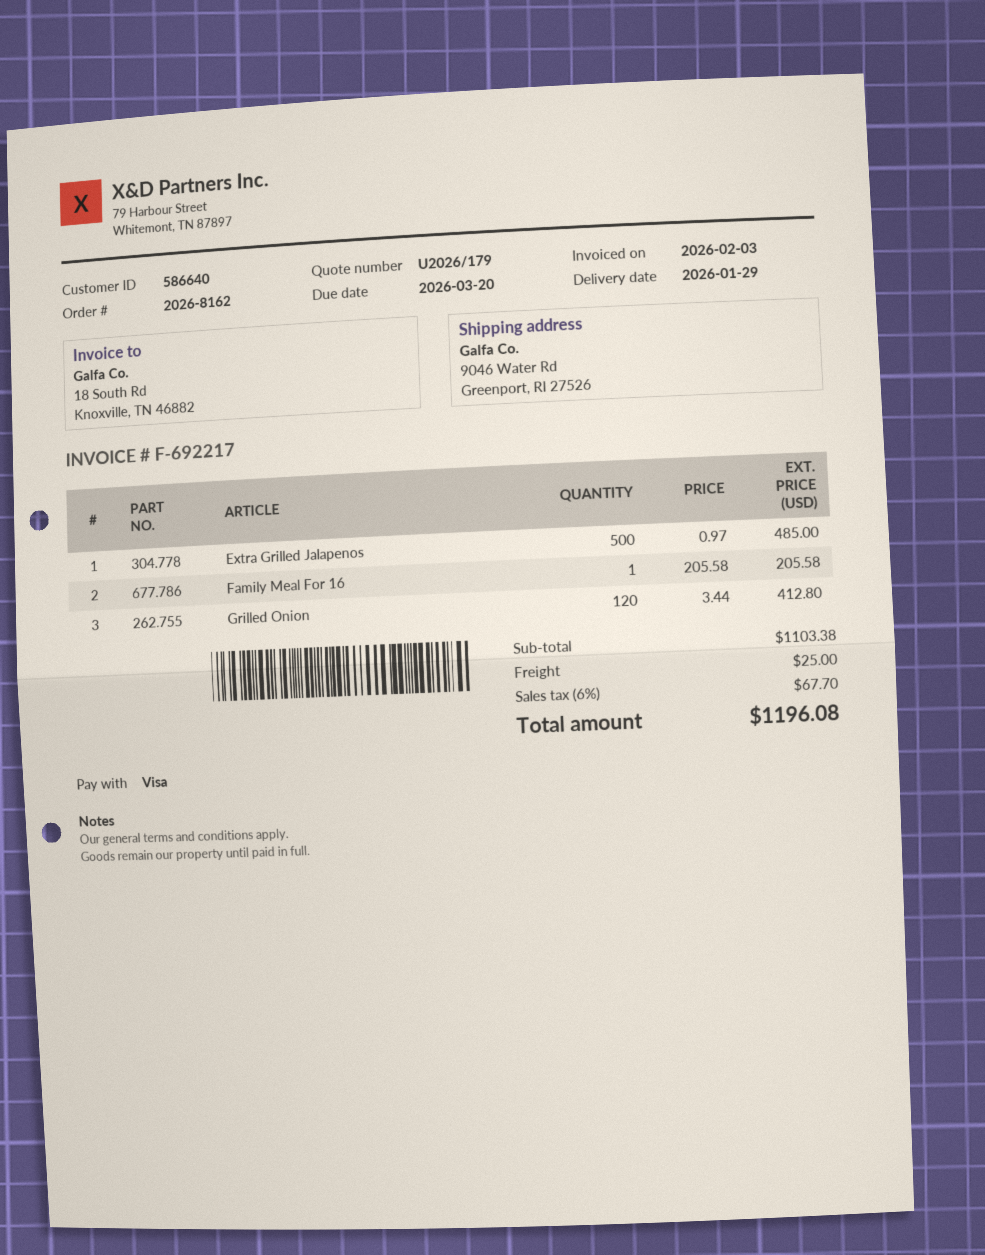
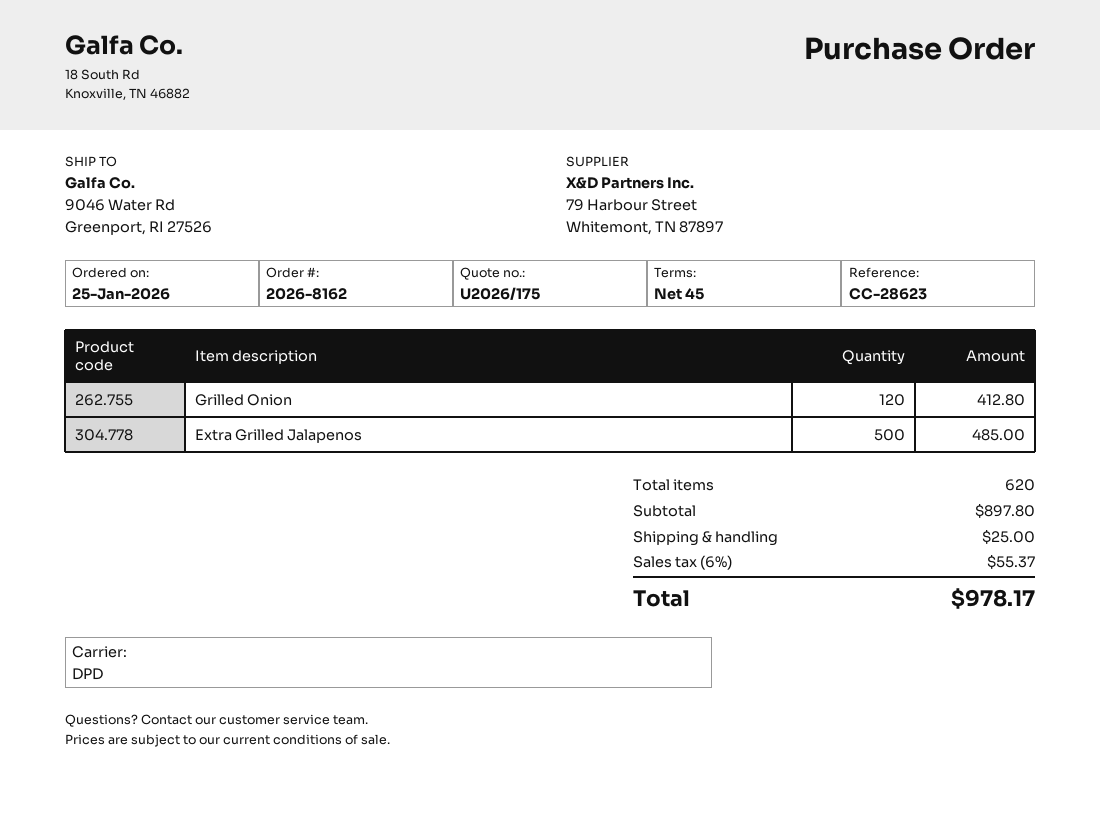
quote number: U2026/179 -> U2026/175
Family Meal For 16: 1 for 205.58 -> none
subtotal: 1103.38 -> 897.80
tax: 6% = 67.70 -> 6% = 55.37
total: 1196.08 -> 978.17

